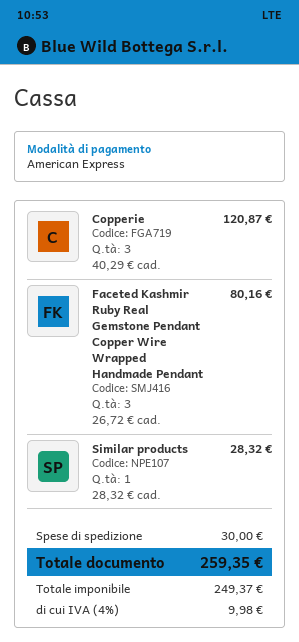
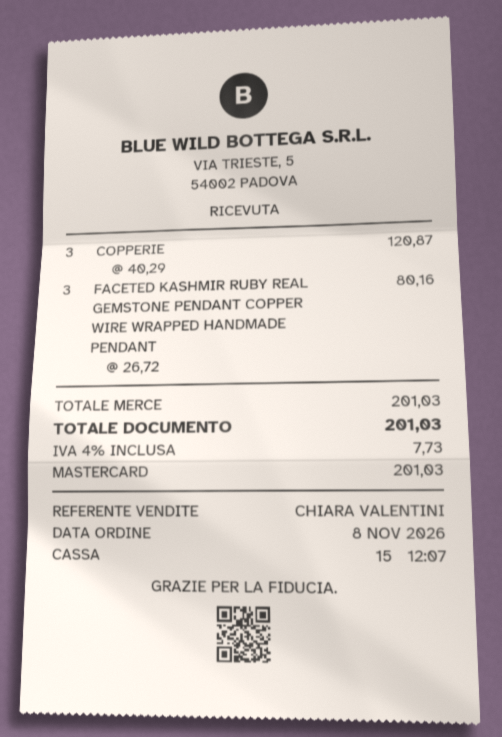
payment method: American Express -> Mastercard
Similar products: 1 x 28.32 = 28.32 -> none
shipping: 30.00 -> none
tax: 4% = 9.98 -> 4% = 7.73
total: 259.35 -> 201.03

